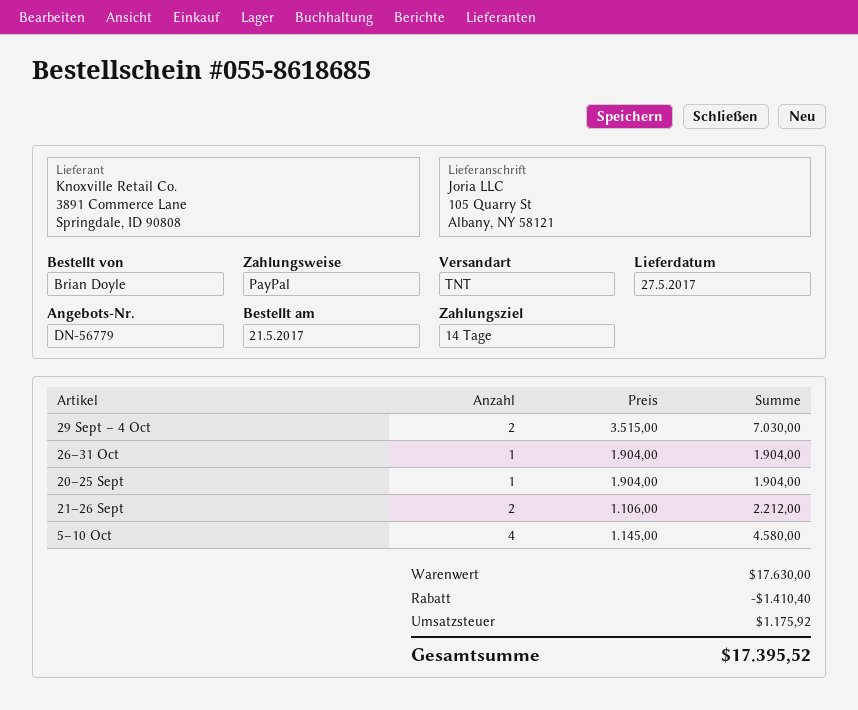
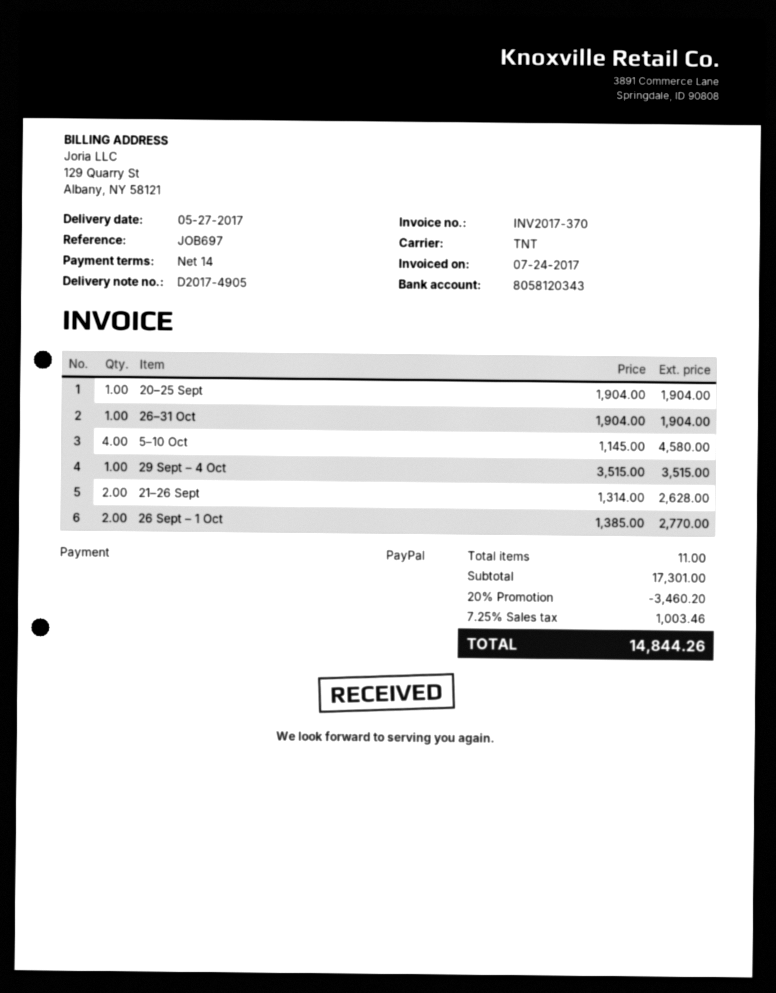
29 Sept – 4 Oct: 2 x 3515.00 = 7030.00 -> 1 x 3515.00 = 3515.00
21–26 Sept: 2 x 1106.00 = 2212.00 -> 2 x 1314.00 = 2628.00
26 Sept – 1 Oct: none -> 2 x 1385.00 = 2770.00
subtotal: 17630.00 -> 17301.00
discount: 1410.40 -> 3460.20
tax: 1175.92 -> 1003.46
total: 17395.52 -> 14844.26

